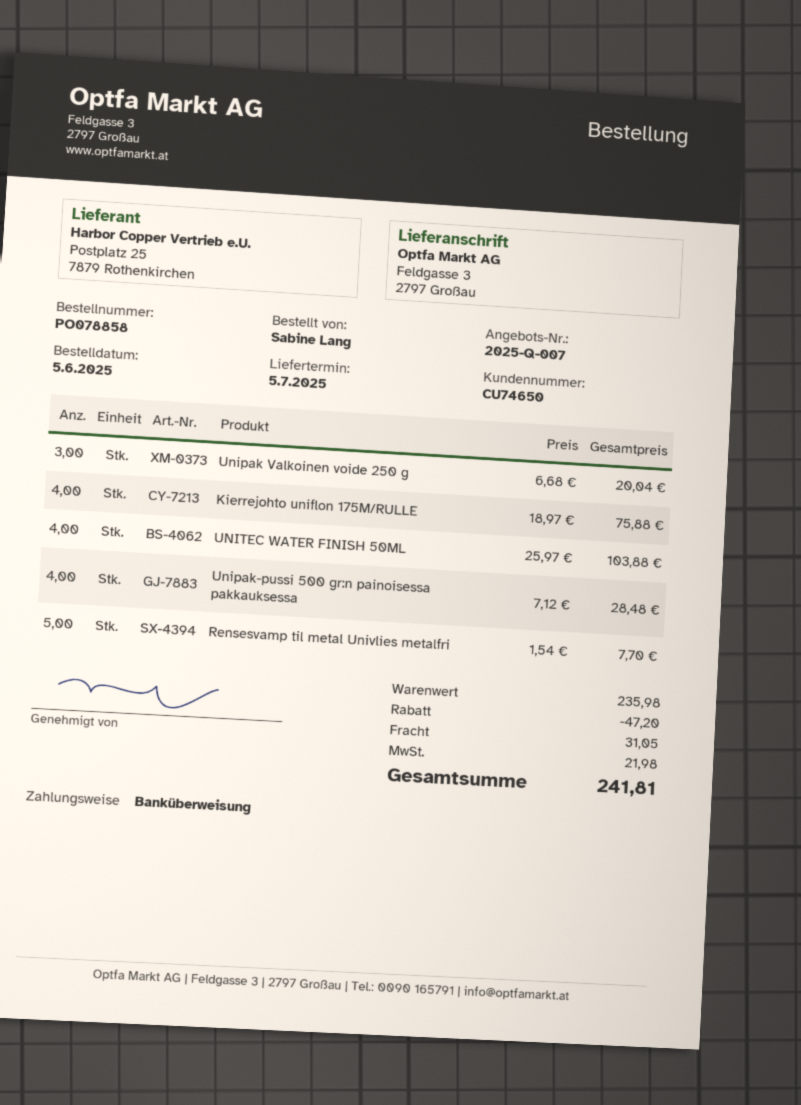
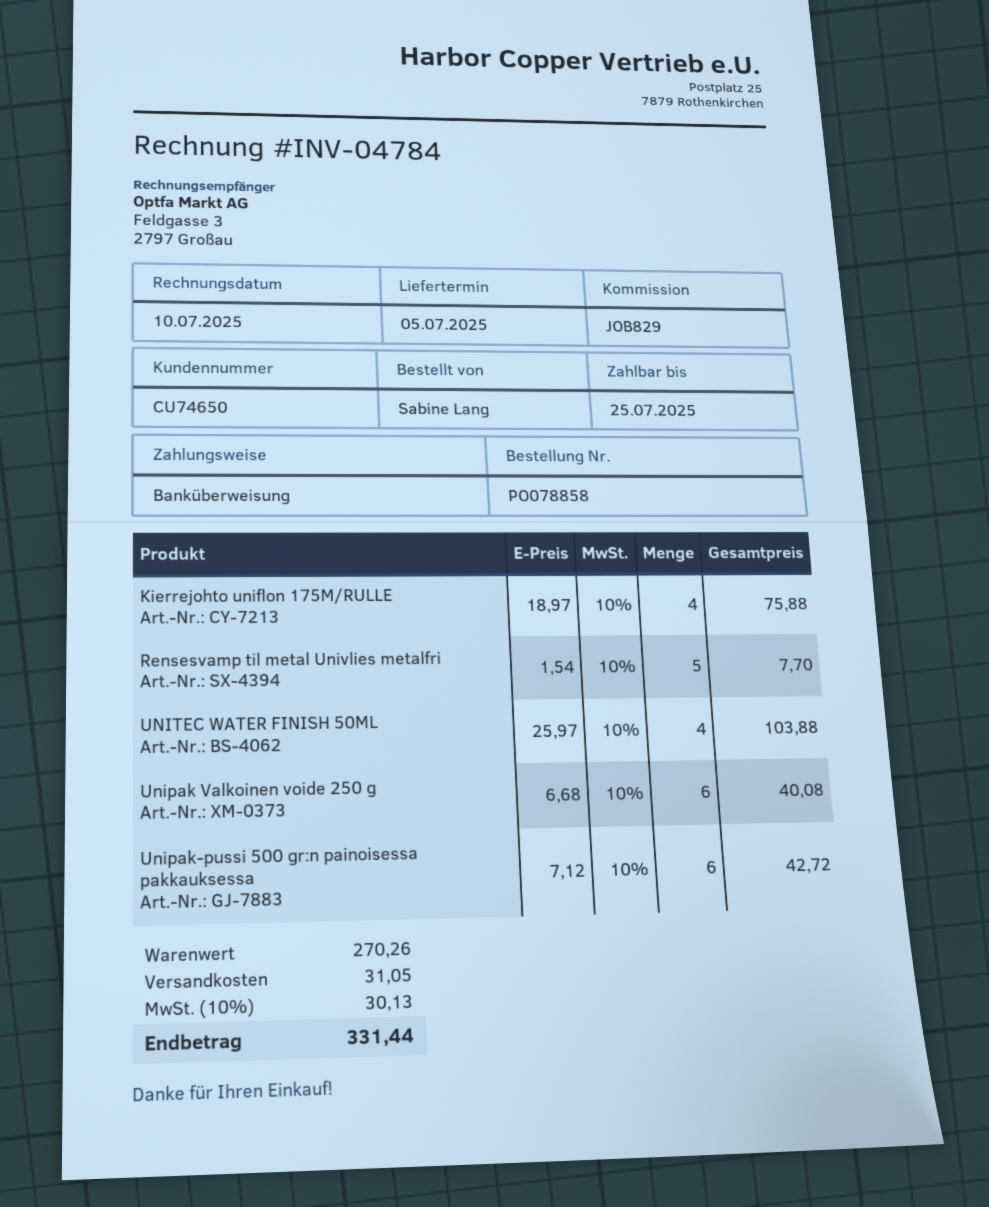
Unipak Valkoinen voide 250 g: 3 x 6.68 = 20.04 -> 6 x 6.68 = 40.08
Unipak-pussi 500 gr:n painoisessa pakkauksessa: 4 x 7.12 = 28.48 -> 6 x 7.12 = 42.72
subtotal: 235.98 -> 270.26
discount: 47.20 -> none
tax: 21.98 -> 30.13
total: 241.81 -> 331.44

